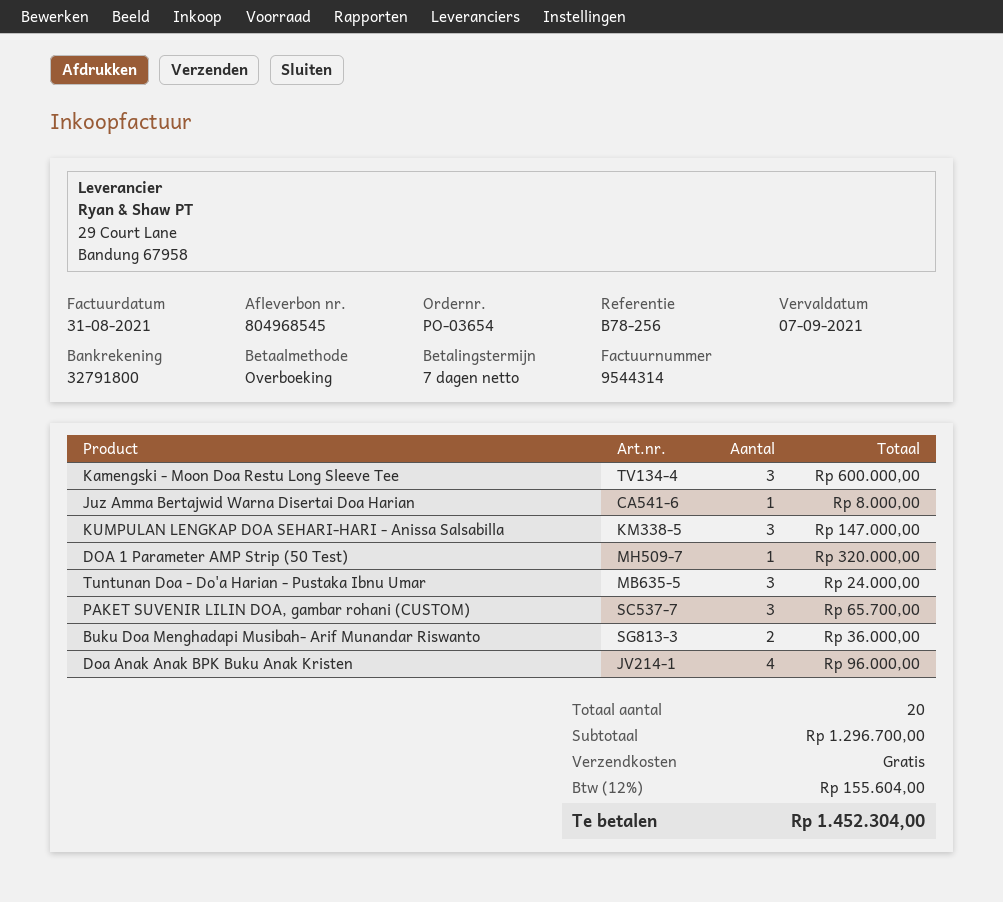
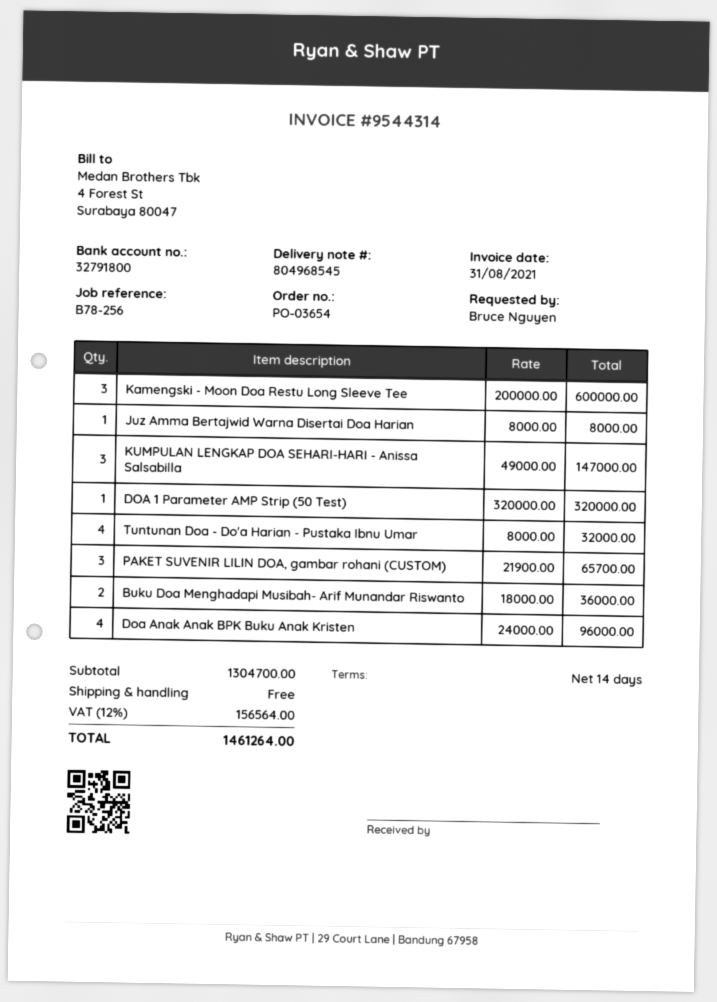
payment terms: 7 days -> 14 days
Tuntunan Doa - Do'a Harian - Pustaka Ibnu Umar: 3 for 24000.00 -> 4 for 32000.00
subtotal: 1296700.00 -> 1304700.00
tax: 12% = 155604.00 -> 12% = 156564.00
total: 1452304.00 -> 1461264.00

